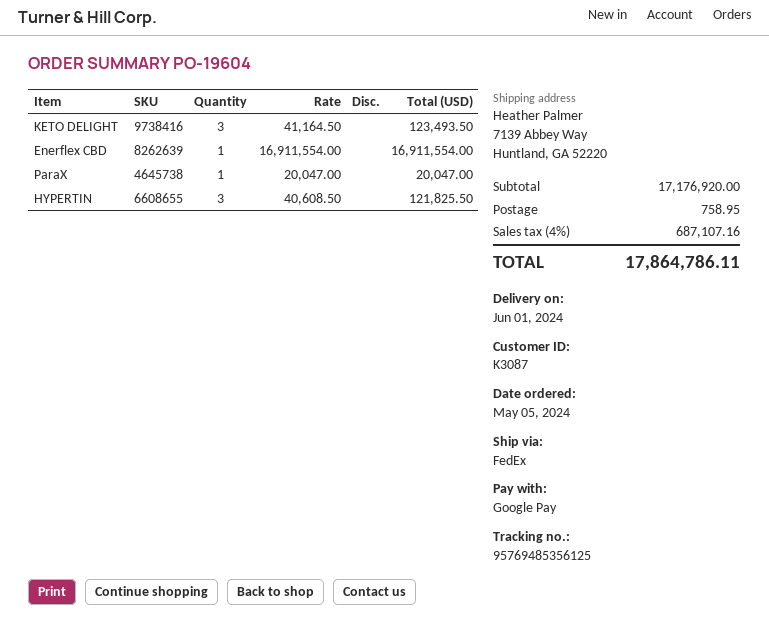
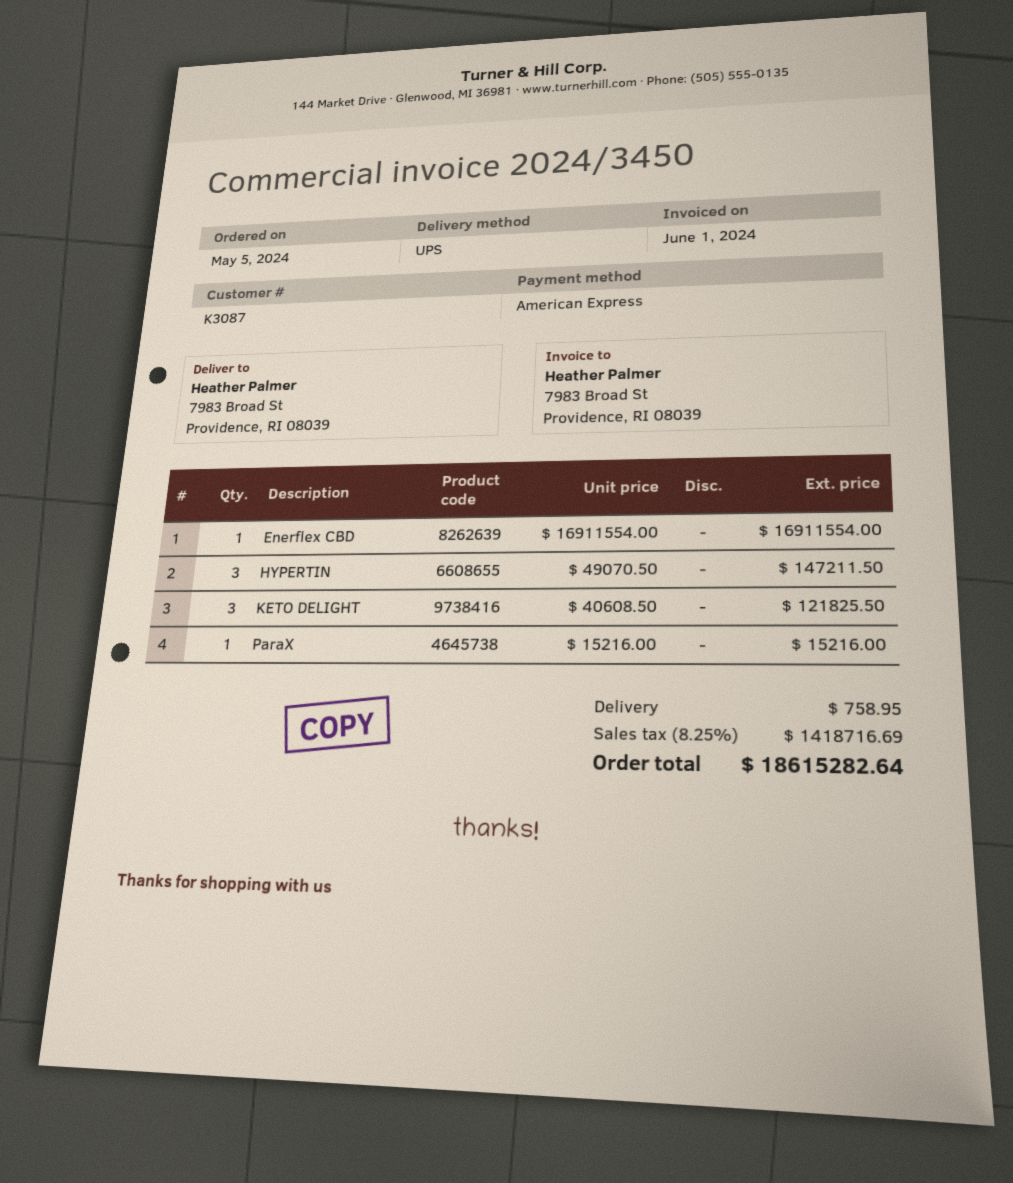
payment method: Google Pay -> American Express
shipping method: FedEx -> UPS
ship to: 7139 Abbey Way, Huntland, GA 52220 -> 7983 Broad St, Providence, RI 08039
KETO DELIGHT: 3 x 41164.50 = 123493.50 -> 3 x 40608.50 = 121825.50
ParaX: 1 x 20047.00 = 20047.00 -> 1 x 15216.00 = 15216.00
HYPERTIN: 3 x 40608.50 = 121825.50 -> 3 x 49070.50 = 147211.50
tax: 4% = 687107.16 -> 8.25% = 1418716.69
total: 17864786.11 -> 18615282.64

